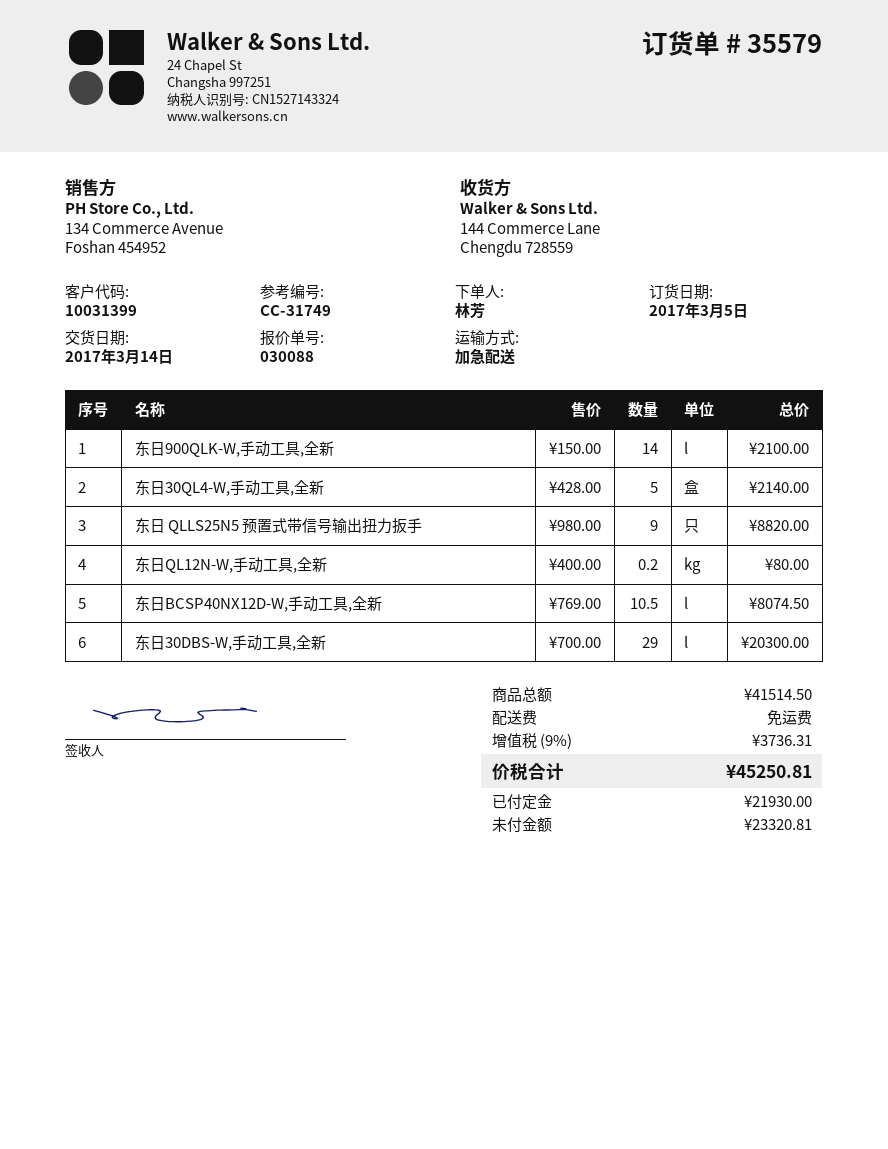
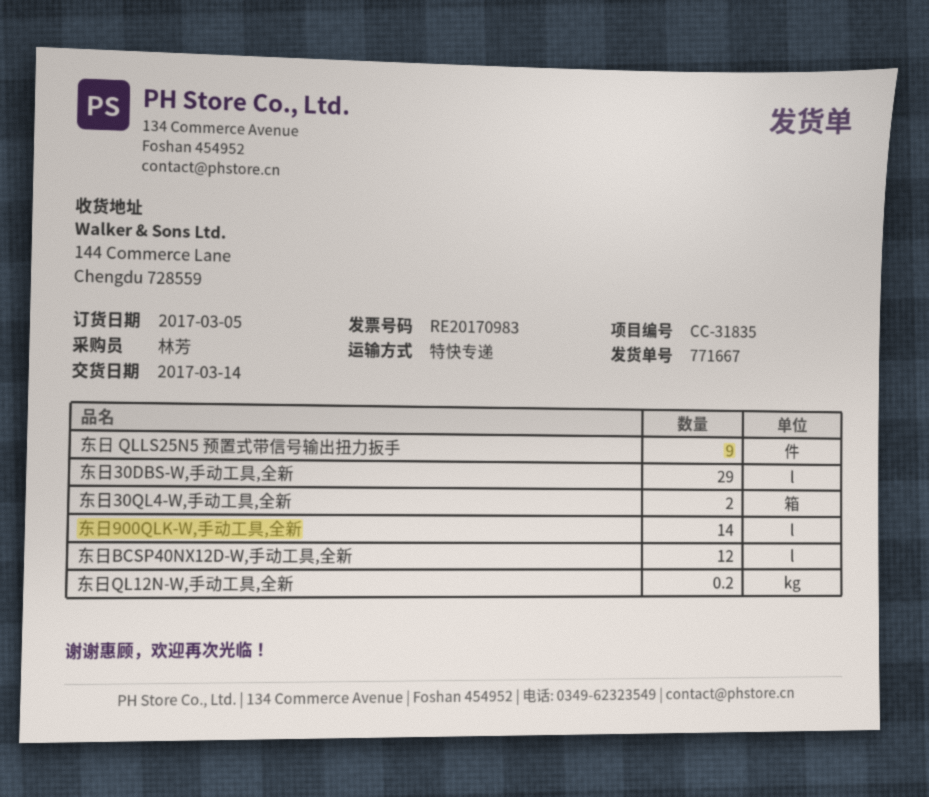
reference: CC-31749 -> CC-31835
东日30QL4-W,手动工具,全新: 5 -> 2
东日BCSP40NX12D-W,手动工具,全新: 10.5 -> 12

